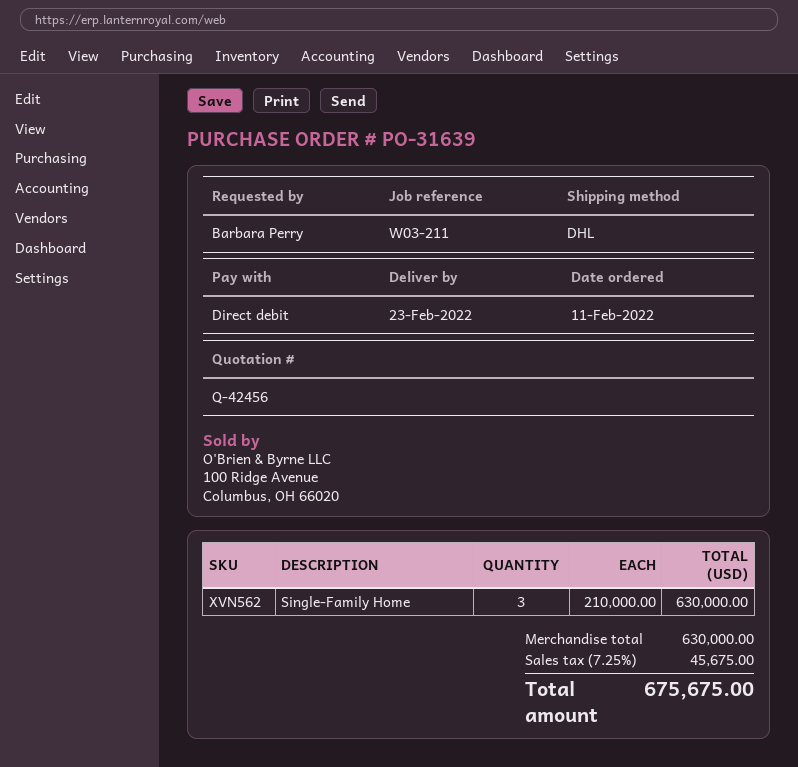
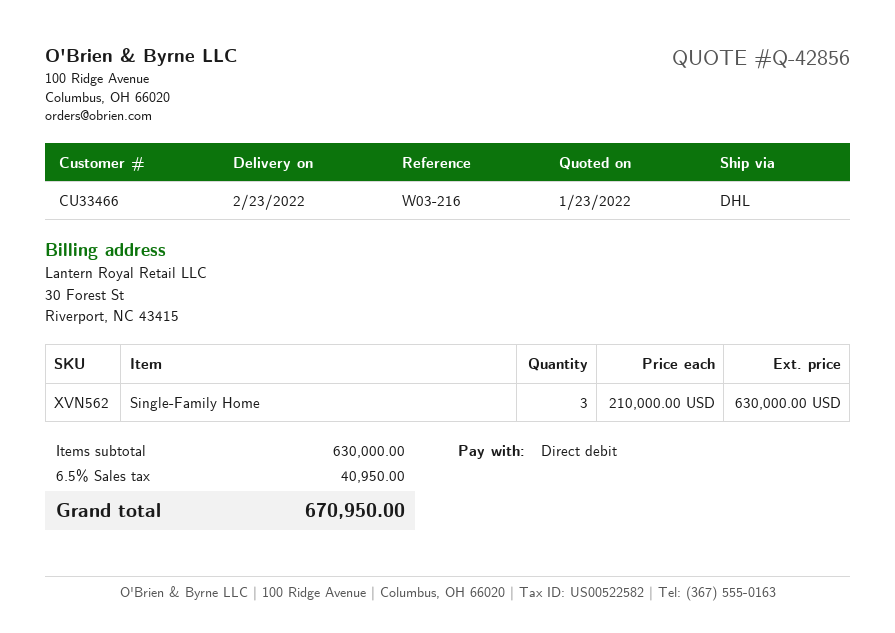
quote number: Q-42456 -> Q-42856
reference: W03-211 -> W03-216
tax: 7.25% = 45675.00 -> 6.5% = 40950.00
total: 675675.00 -> 670950.00

